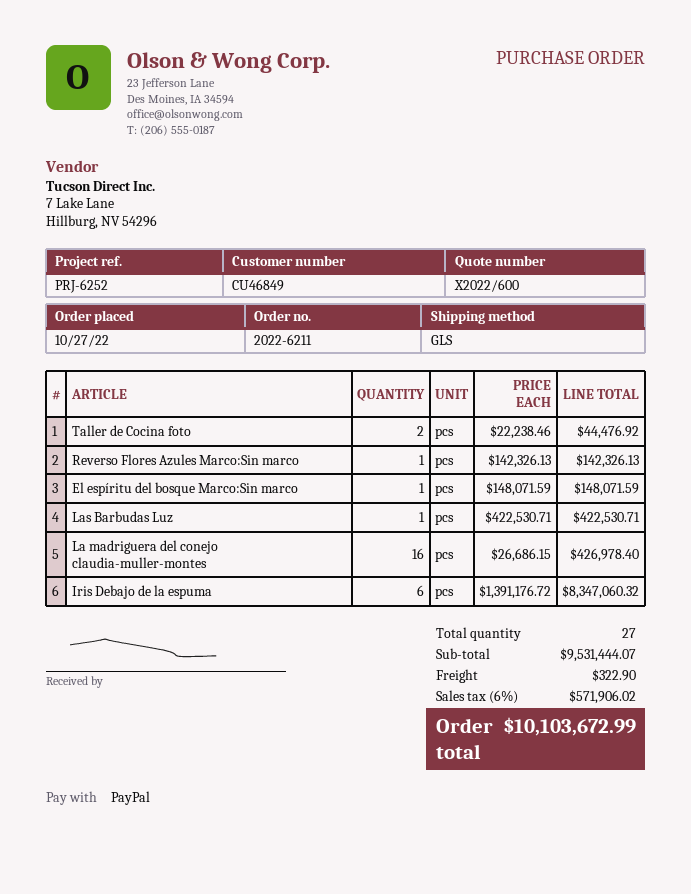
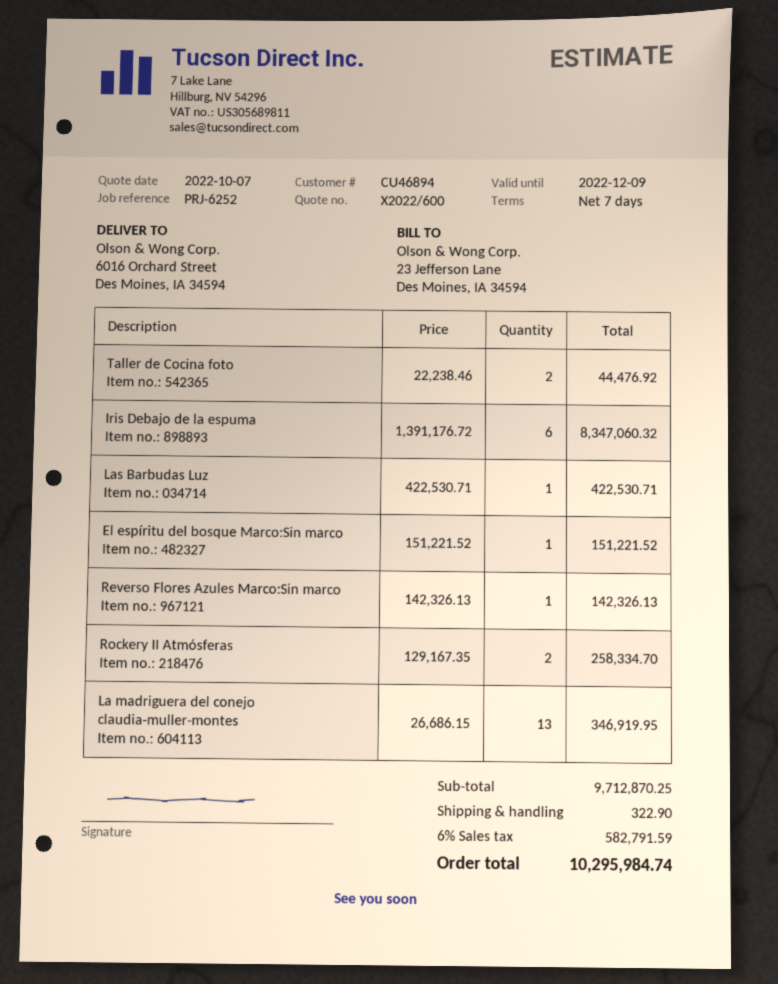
customer number: CU46849 -> CU46894
El espíritu del bosque Marco:Sin marco: 1 x 148071.59 = 148071.59 -> 1 x 151221.52 = 151221.52
La madriguera del conejo claudia-muller-montes: 16 x 26686.15 = 426978.40 -> 13 x 26686.15 = 346919.95
Rockery II Atmósferas: none -> 2 x 129167.35 = 258334.70
subtotal: 9531444.07 -> 9712870.25
tax: 6% = 571906.02 -> 6% = 582791.59
total: 10103672.99 -> 10295984.74

